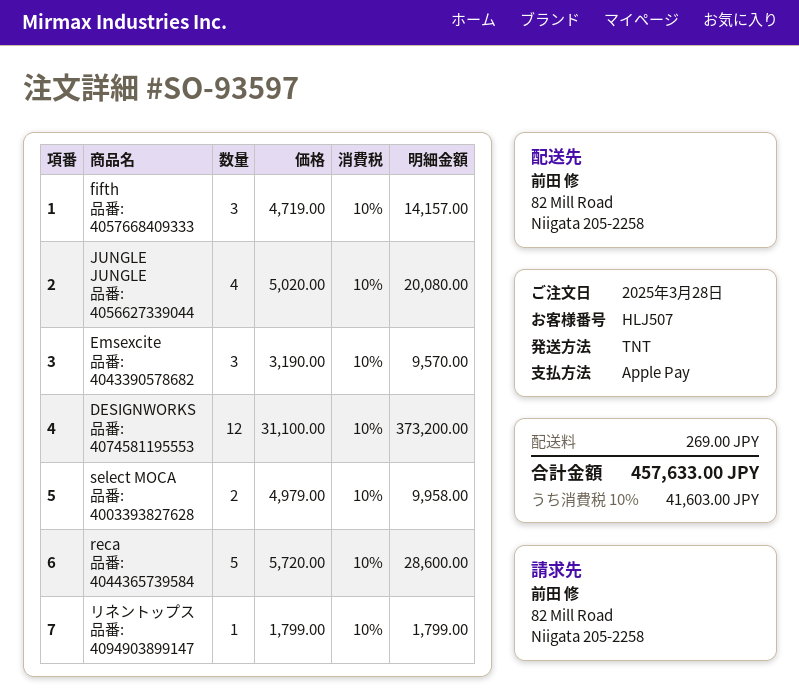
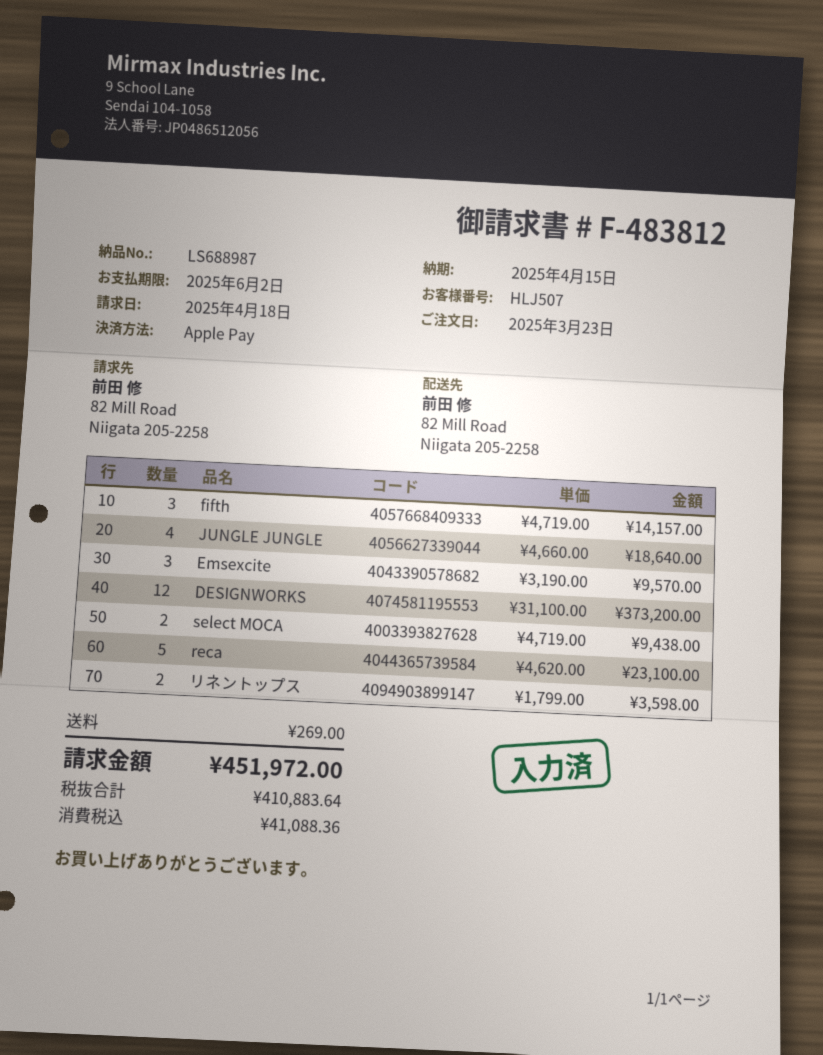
order date: 2025-03-28 -> 2025-03-23
JUNGLE JUNGLE: 4 x 5020.00 = 20080.00 -> 4 x 4660.00 = 18640.00
select MOCA: 2 x 4979.00 = 9958.00 -> 2 x 4719.00 = 9438.00
reca: 5 x 5720.00 = 28600.00 -> 5 x 4620.00 = 23100.00
リネントップス: 1 x 1799.00 = 1799.00 -> 2 x 1799.00 = 3598.00
tax: 41603.00 -> 41088.36
total: 457633.00 -> 451972.00

